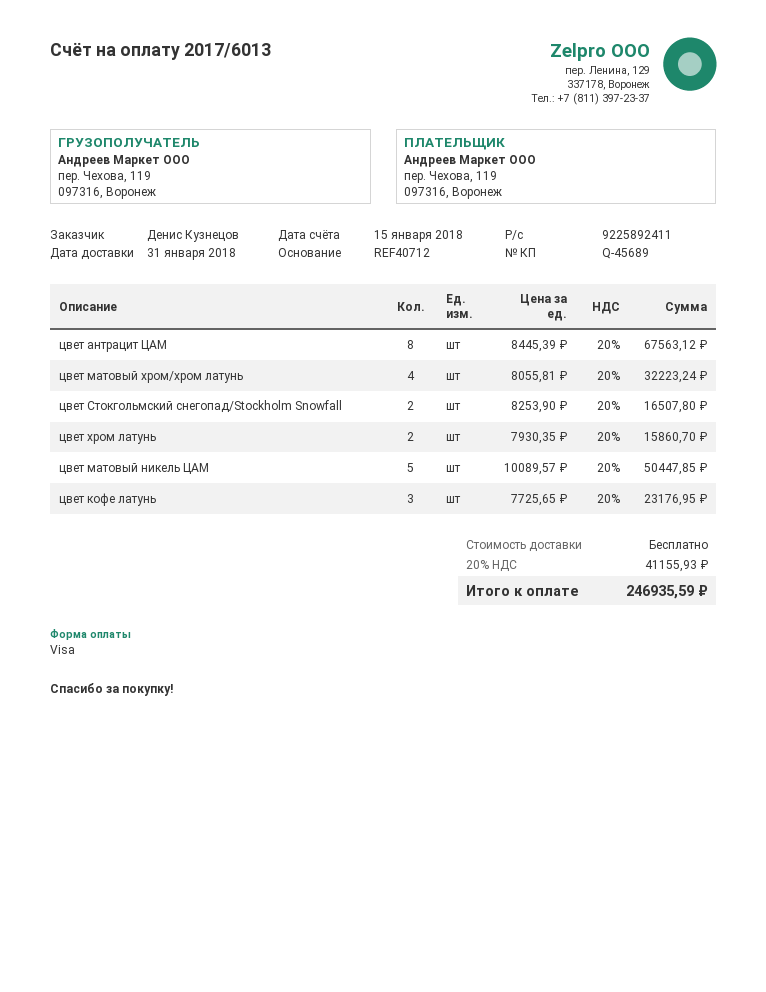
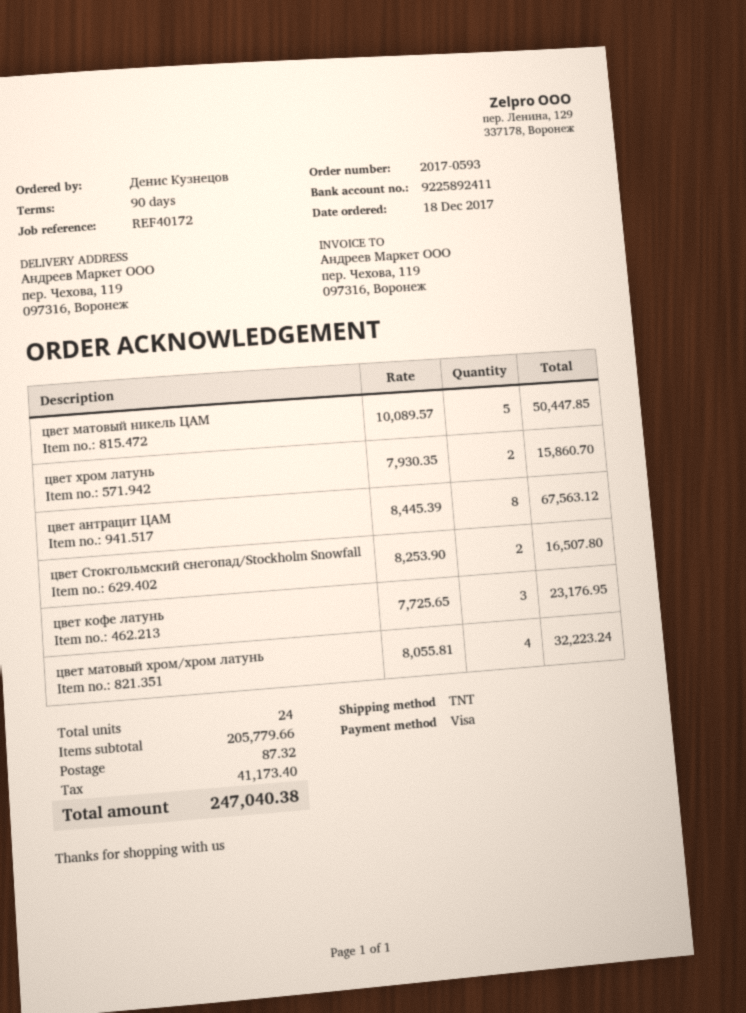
reference: REF40712 -> REF40172
shipping: 0.00 -> 87.32
tax: 41155.93 -> 41173.40
total: 246935.59 -> 247040.38

